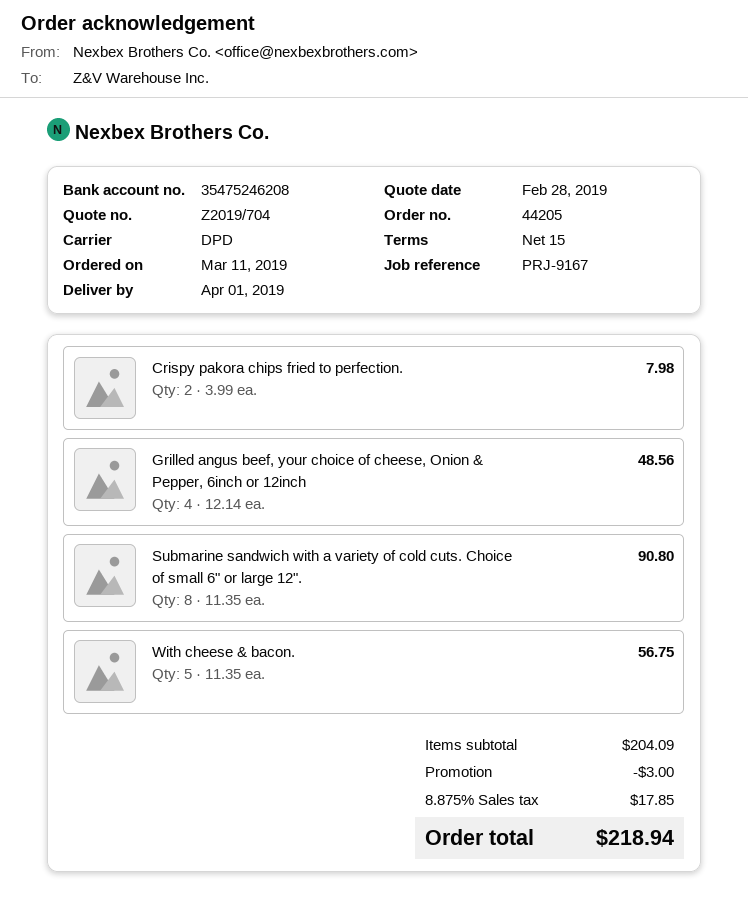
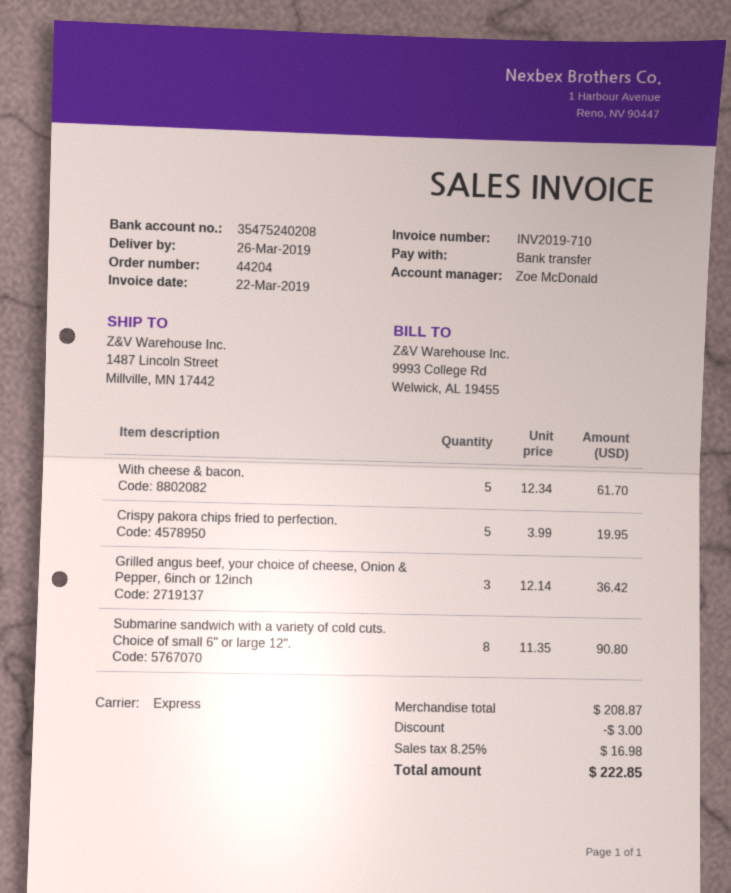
order number: 44205 -> 44204
delivery date: 2019-04-01 -> 2019-03-26
bank account: 35475246208 -> 35475240208
shipping method: DPD -> express
Crispy pakora chips fried to perfection.: 2 x 3.99 = 7.98 -> 5 x 3.99 = 19.95
Grilled angus beef, your choice of cheese, Onion & Pepper, 6inch or 12inch: 4 x 12.14 = 48.56 -> 3 x 12.14 = 36.42
With cheese & bacon.: 5 x 11.35 = 56.75 -> 5 x 12.34 = 61.70
subtotal: 204.09 -> 208.87
tax: 8.875% = 17.85 -> 8.25% = 16.98
total: 218.94 -> 222.85

